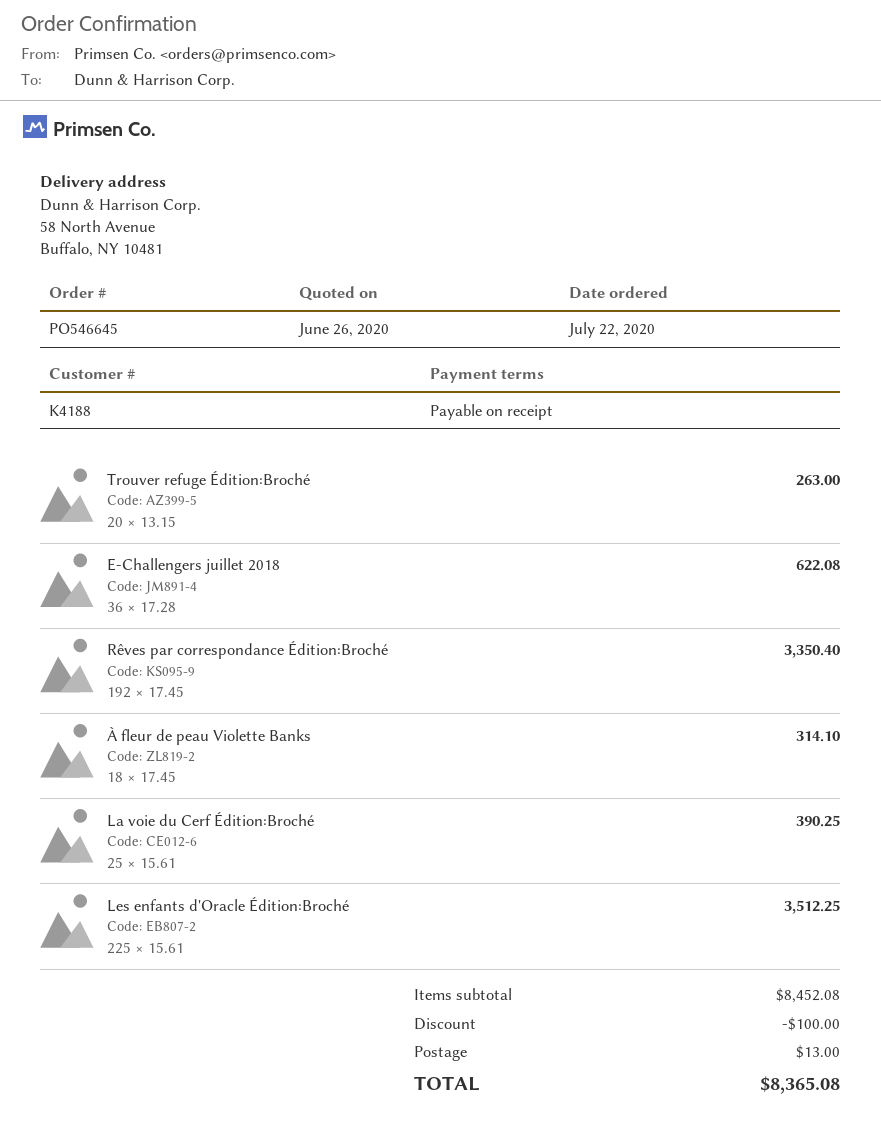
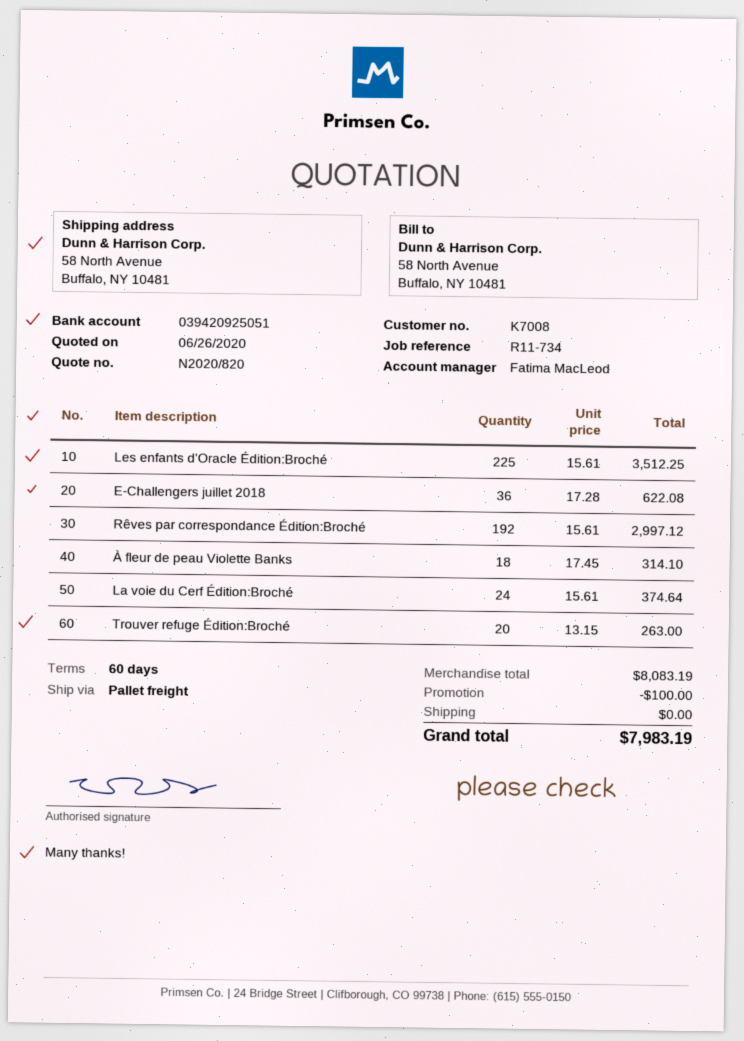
payment terms: on receipt -> 60 days
customer number: K4188 -> K7008
Rêves par correspondance Édition:Broché: 192 x 17.45 = 3350.40 -> 192 x 15.61 = 2997.12
La voie du Cerf Édition:Broché: 25 x 15.61 = 390.25 -> 24 x 15.61 = 374.64
subtotal: 8452.08 -> 8083.19
shipping: 13.00 -> 0.00
total: 8365.08 -> 7983.19

